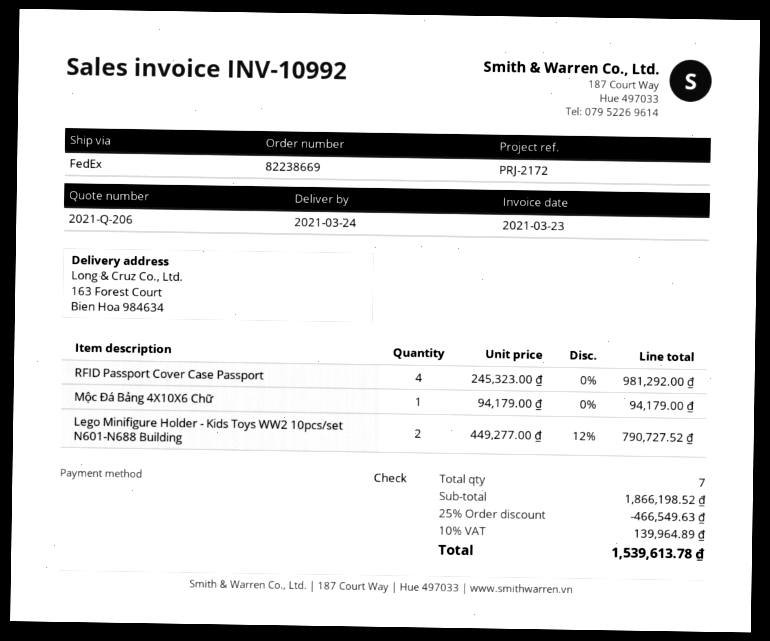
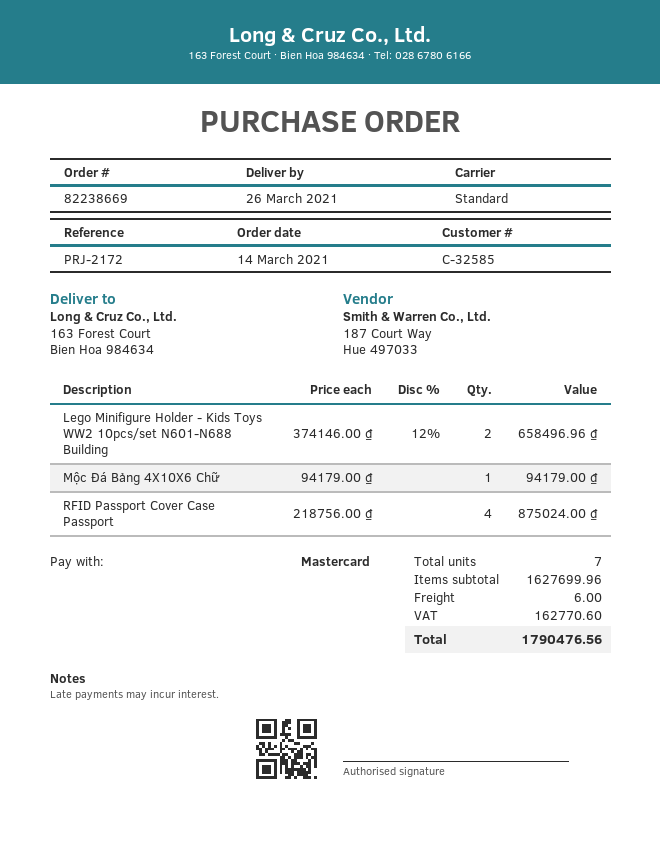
delivery date: 2021-03-24 -> 2021-03-26
payment method: cheque -> Mastercard
shipping method: FedEx -> standard
RFID Passport Cover Case Passport: 4 x 245323.00 = 981292.00 -> 4 x 218756.00 = 875024.00
Lego Minifigure Holder - Kids Toys WW2 10pcs/set N601-N688 Building: 2 x 449277.00 - 12% = 790727.52 -> 2 x 374146.00 - 12% = 658496.96
subtotal: 1866198.52 -> 1627699.96
discount: 25% = 466549.63 -> none
shipping: none -> 6.00
tax: 139964.89 -> 162770.60
total: 1539613.78 -> 1790476.56

